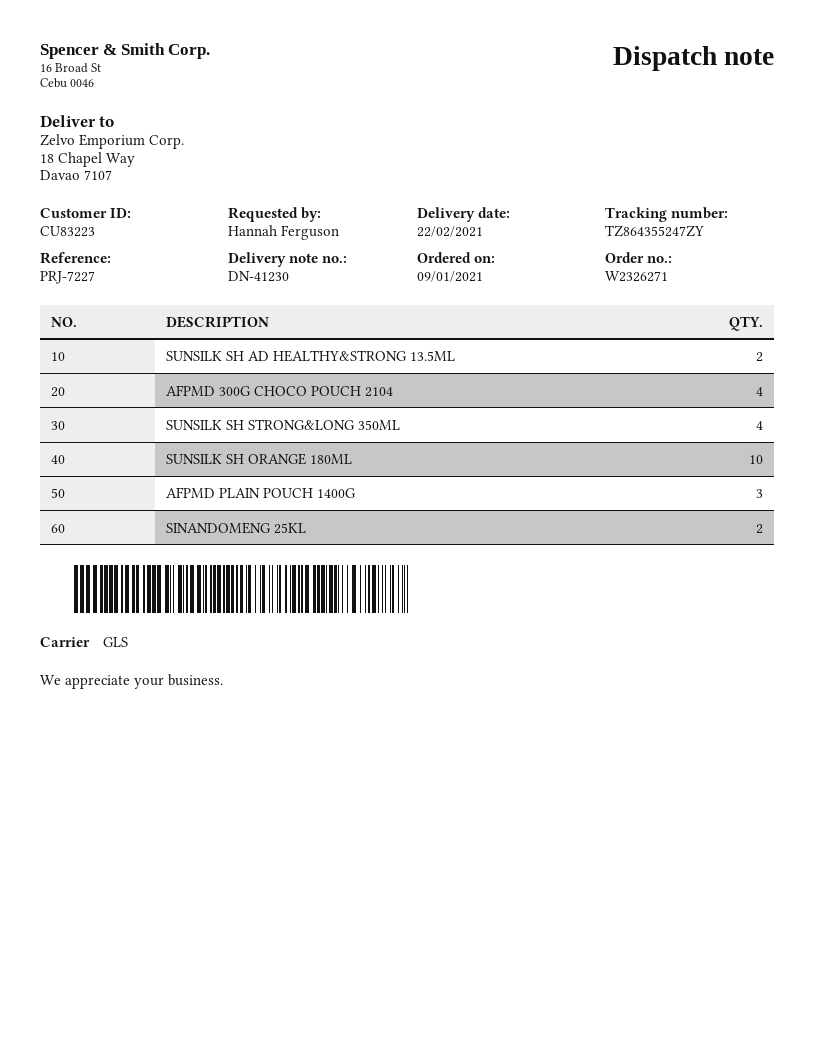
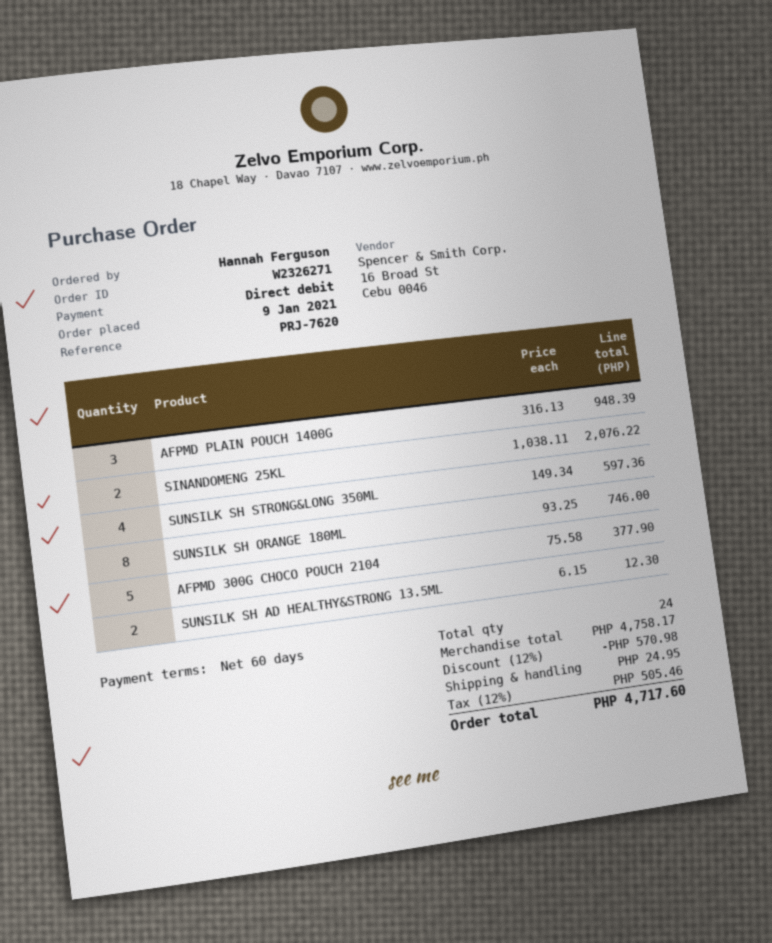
reference: PRJ-7227 -> PRJ-7620
AFPMD 300G CHOCO POUCH 2104: 4 -> 5
SUNSILK SH ORANGE 180ML: 10 -> 8

